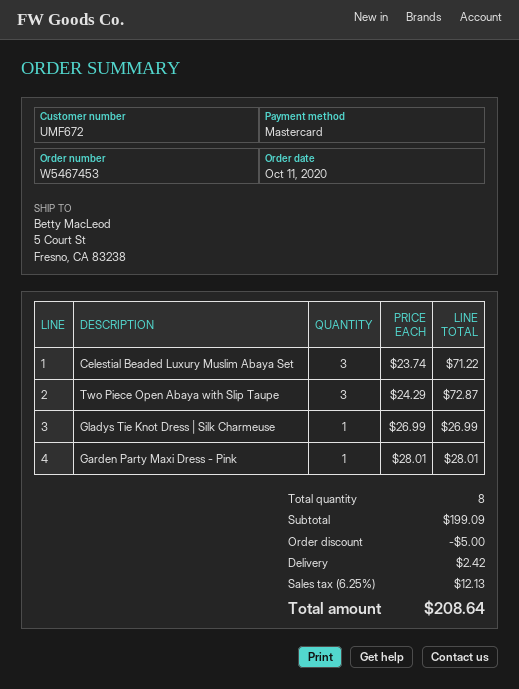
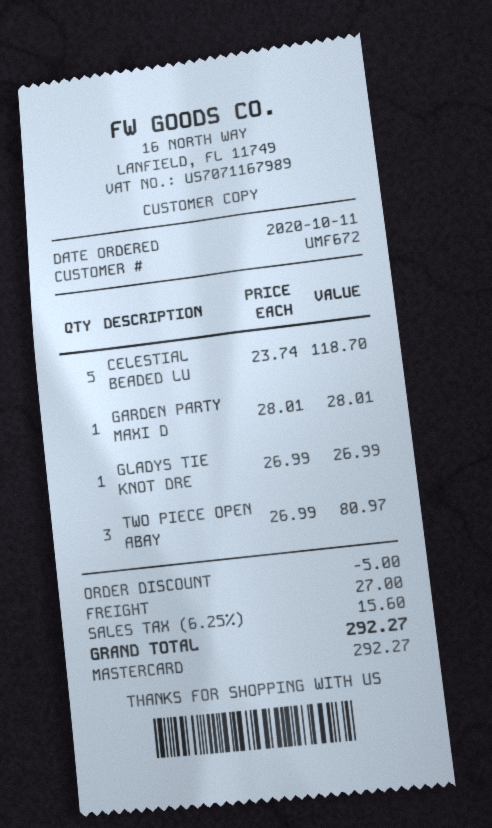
Celestial Beaded Luxury Muslim Abaya Set: 3 x 23.74 = 71.22 -> 5 x 23.74 = 118.70
Two Piece Open Abaya with Slip Taupe: 3 x 24.29 = 72.87 -> 3 x 26.99 = 80.97
shipping: 2.42 -> 27.00
tax: 6.25% = 12.13 -> 6.25% = 15.60
total: 208.64 -> 292.27

